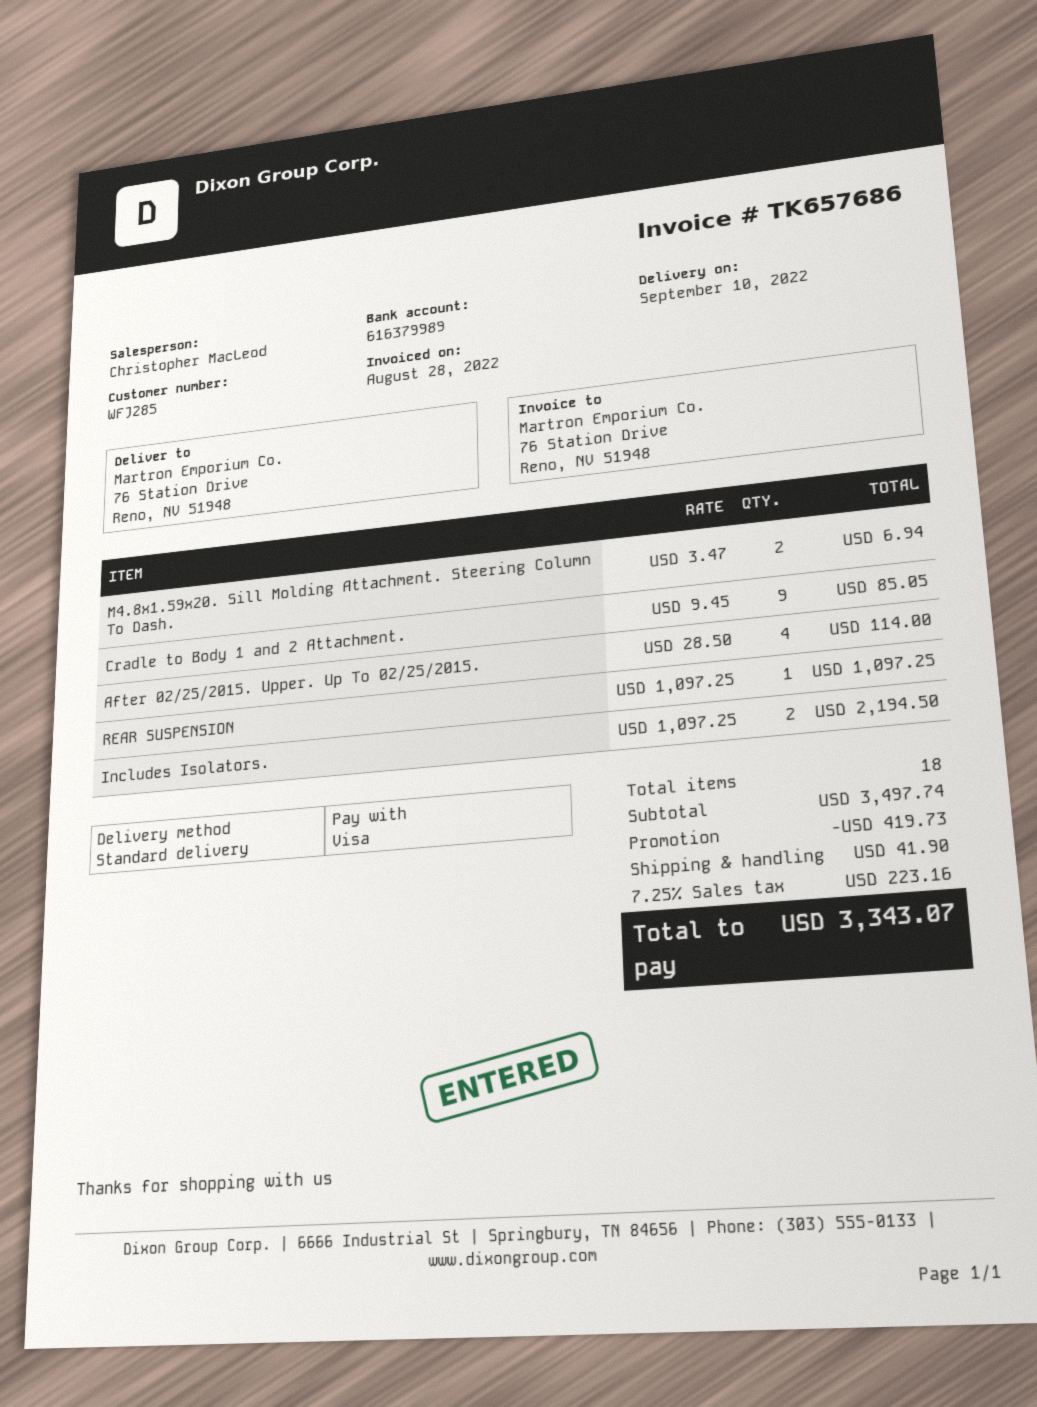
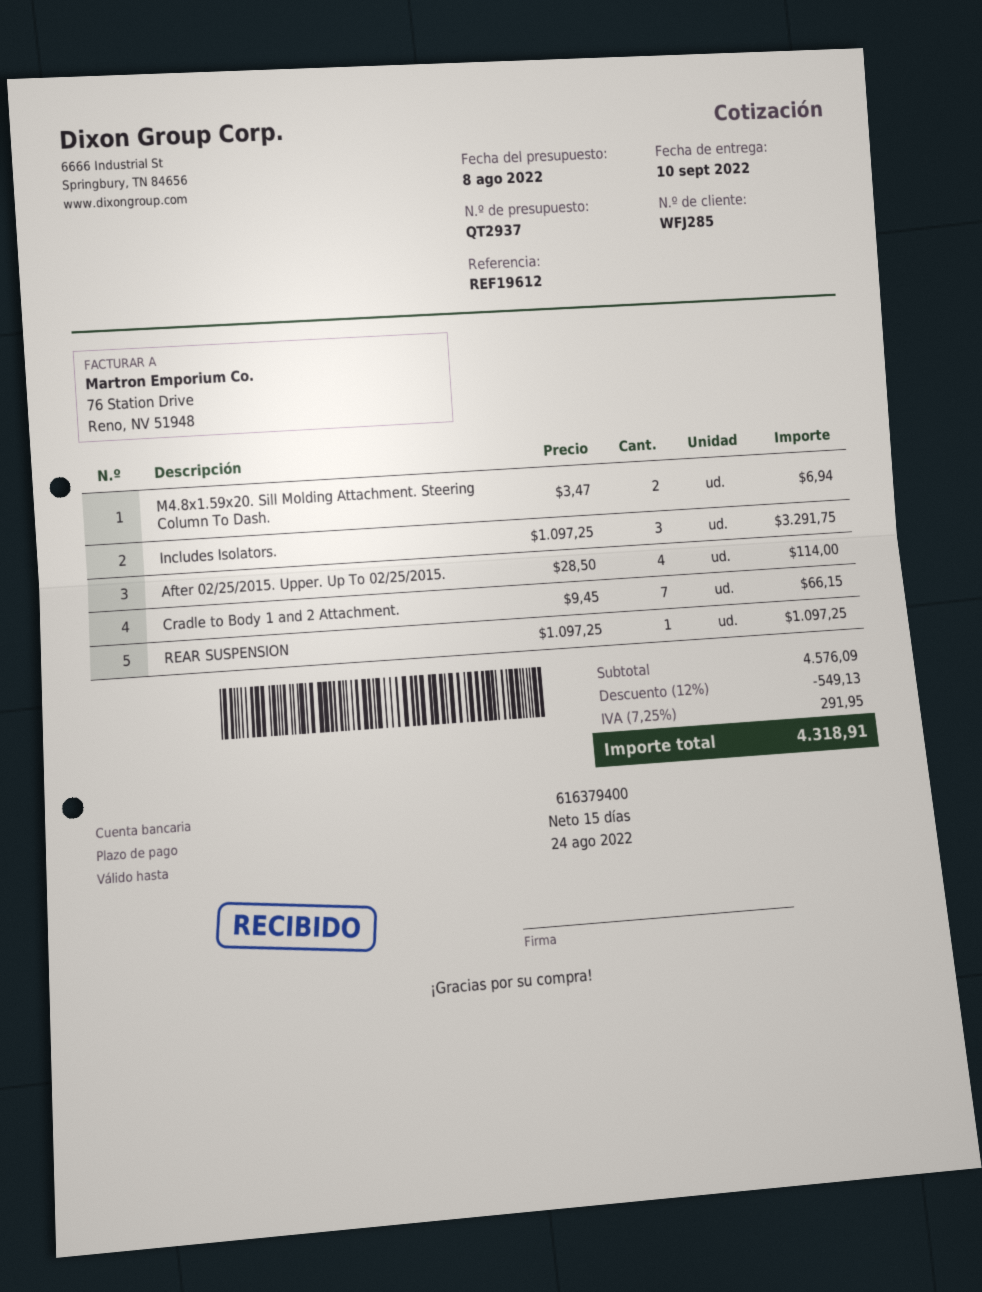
bank account: 616379989 -> 616379400
Cradle to Body 1 and 2 Attachment.: 9 x 9.45 = 85.05 -> 7 x 9.45 = 66.15
Includes Isolators.: 2 x 1097.25 = 2194.50 -> 3 x 1097.25 = 3291.75
subtotal: 3497.74 -> 4576.09
discount: 419.73 -> 549.13
shipping: 41.90 -> none
tax: 7.25% = 223.16 -> 7.25% = 291.95
total: 3343.07 -> 4318.91

